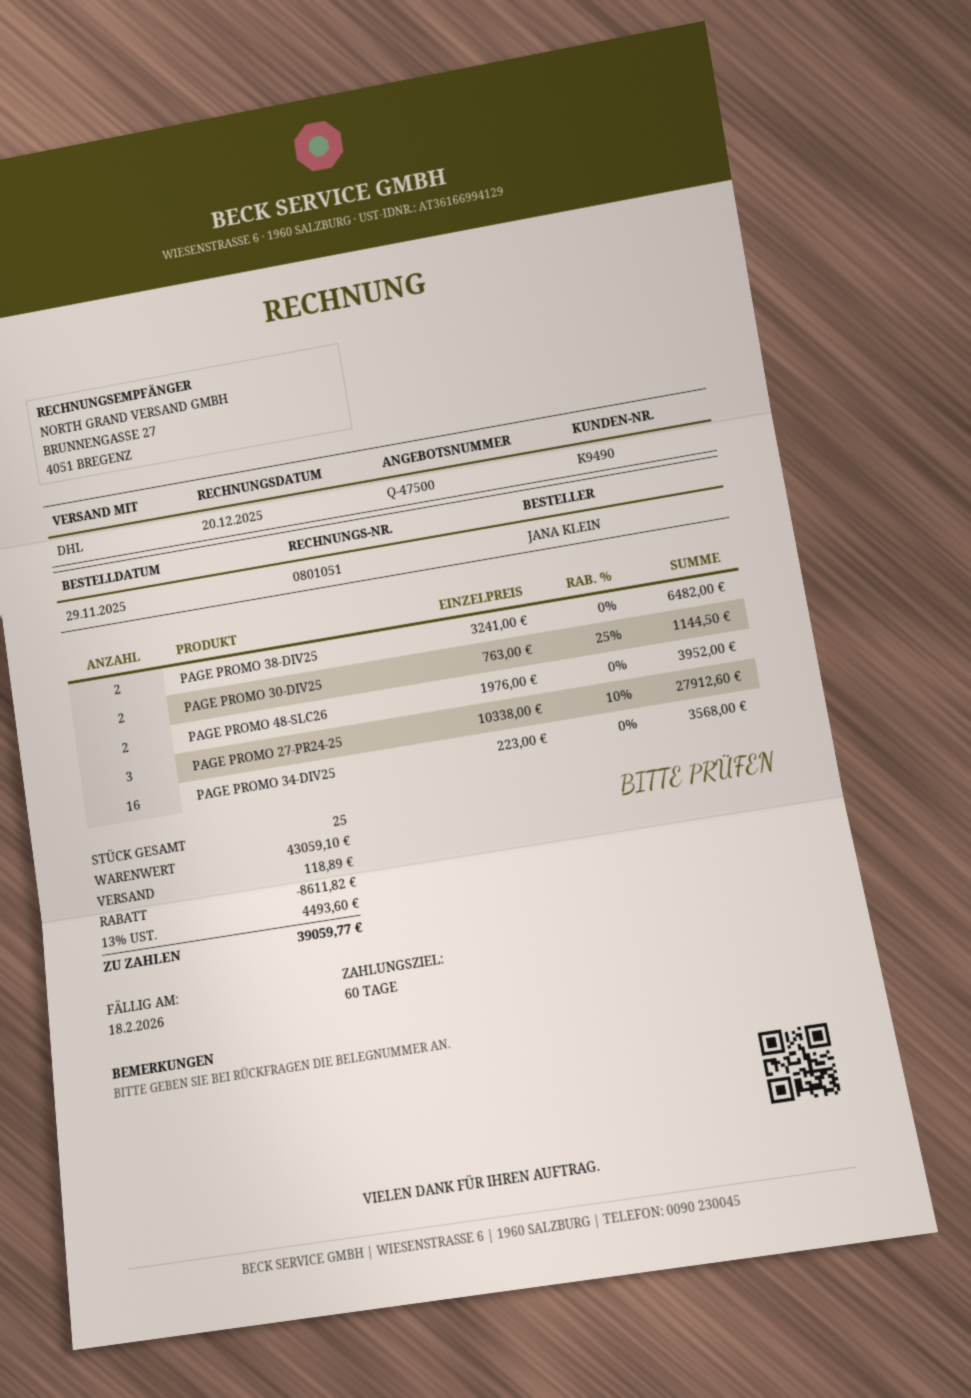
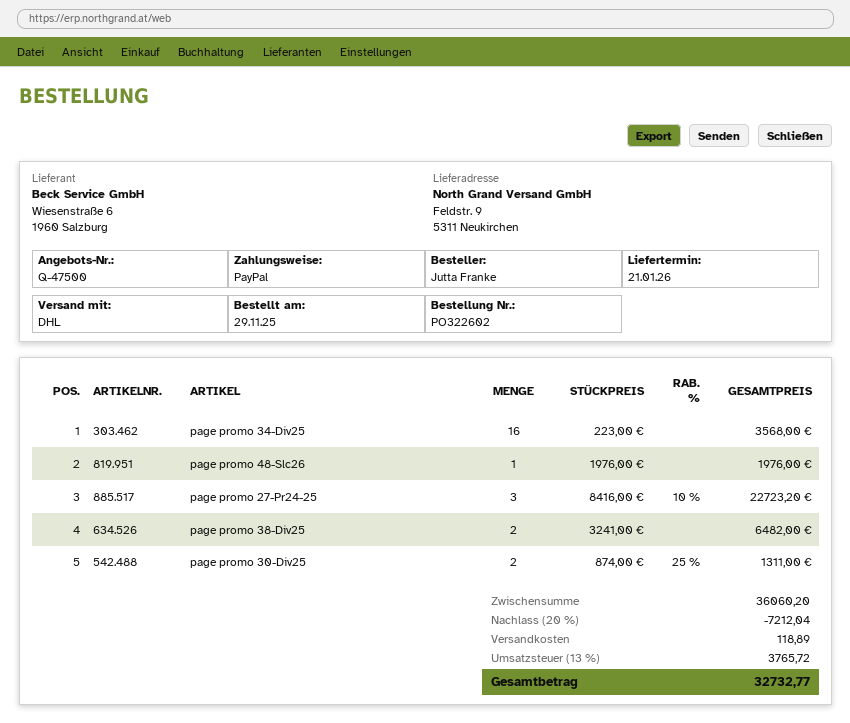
ordered by: JANA KLEIN -> Jutta Franke
PAGE PROMO 30-DIV25: 2 x 763.00 - 25% = 1144.50 -> 2 x 874.00 - 25% = 1311.00
PAGE PROMO 48-SLC26: 2 x 1976.00 = 3952.00 -> 1 x 1976.00 = 1976.00
PAGE PROMO 27-PR24-25: 3 x 10338.00 - 10% = 27912.60 -> 3 x 8416.00 - 10% = 22723.20
subtotal: 43059.10 -> 36060.20
discount: 8611.82 -> 7212.04
tax: 13% = 4493.60 -> 13% = 3765.72
total: 39059.77 -> 32732.77

